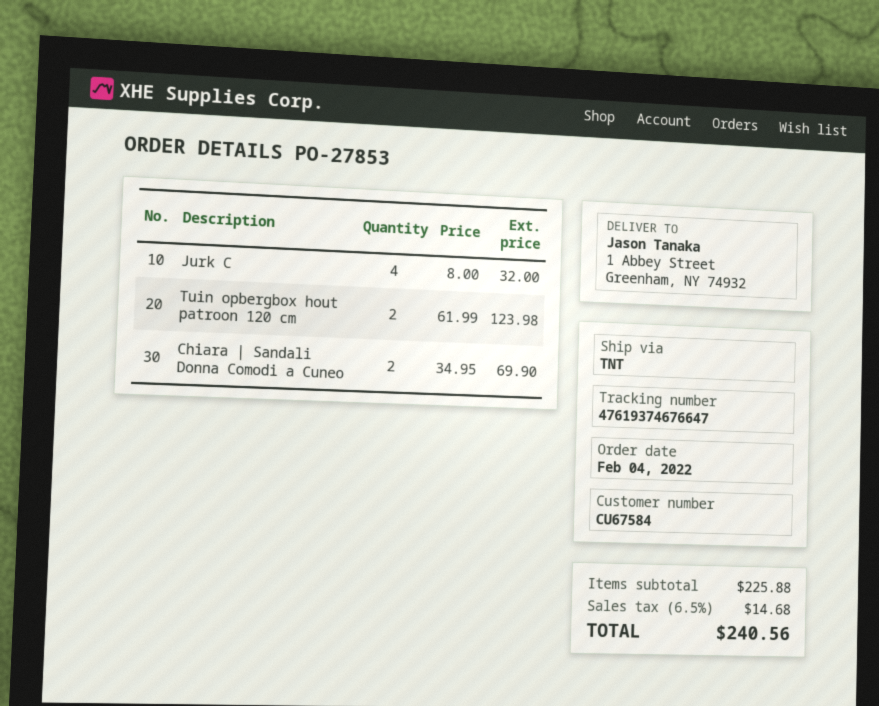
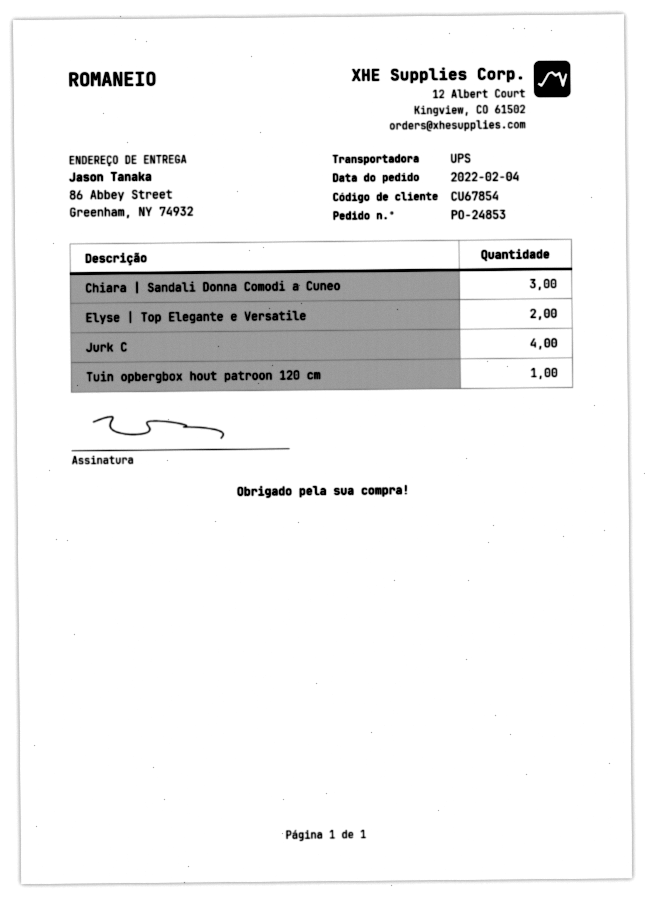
order number: PO-27853 -> PO-24853
customer number: CU67584 -> CU67854
shipping method: TNT -> UPS
ship to: 1 Abbey Street, Greenham, NY 74932 -> 86 Abbey Street, Greenham, NY 74932
Tuin opbergbox hout patroon 120 cm: 2 -> 1
Chiara | Sandali Donna Comodi a Cuneo: 2 -> 3
Elyse | Top Elegante e Versatile: none -> 2

